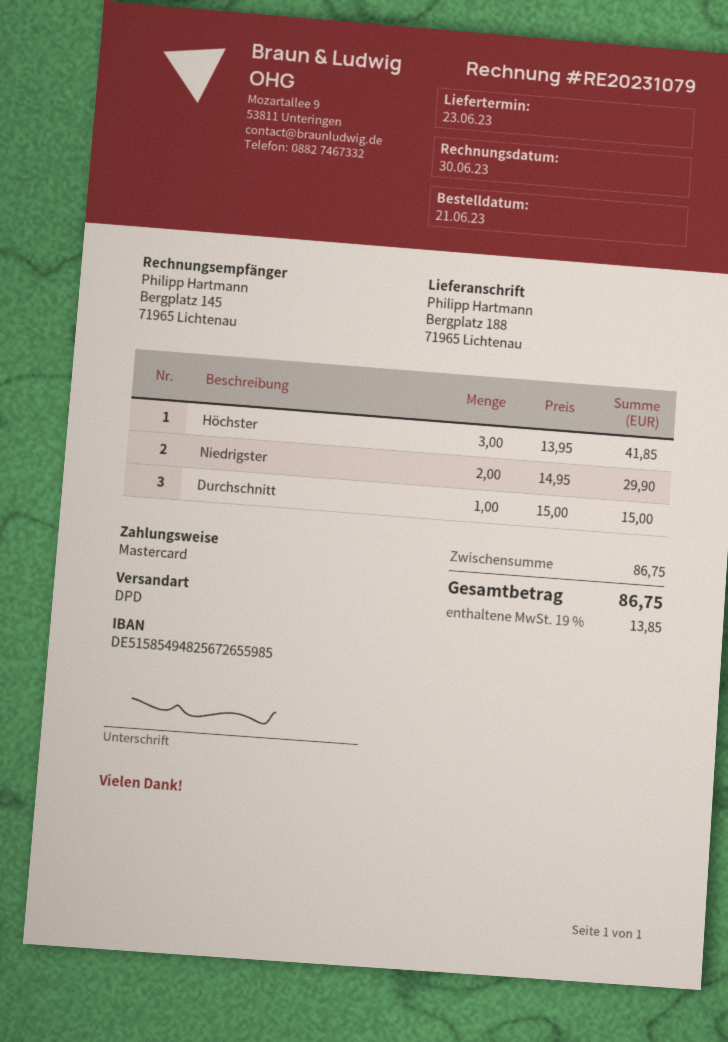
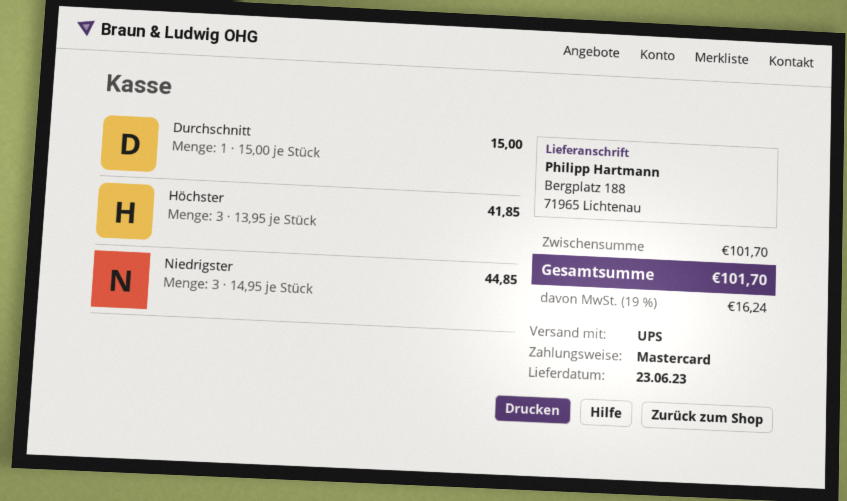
shipping method: DPD -> UPS
Niedrigster: 2 x 14.95 = 29.90 -> 3 x 14.95 = 44.85
subtotal: 86.75 -> 101.70
tax: 19% = 13.85 -> 19% = 16.24
total: 86.75 -> 101.70

